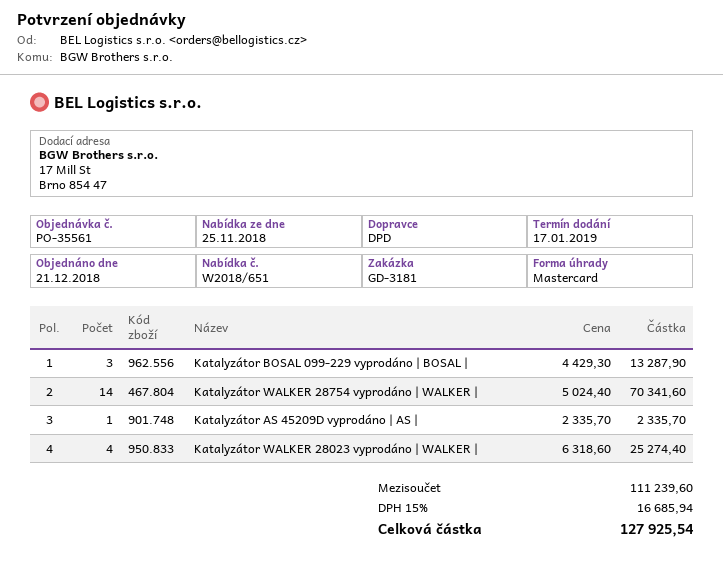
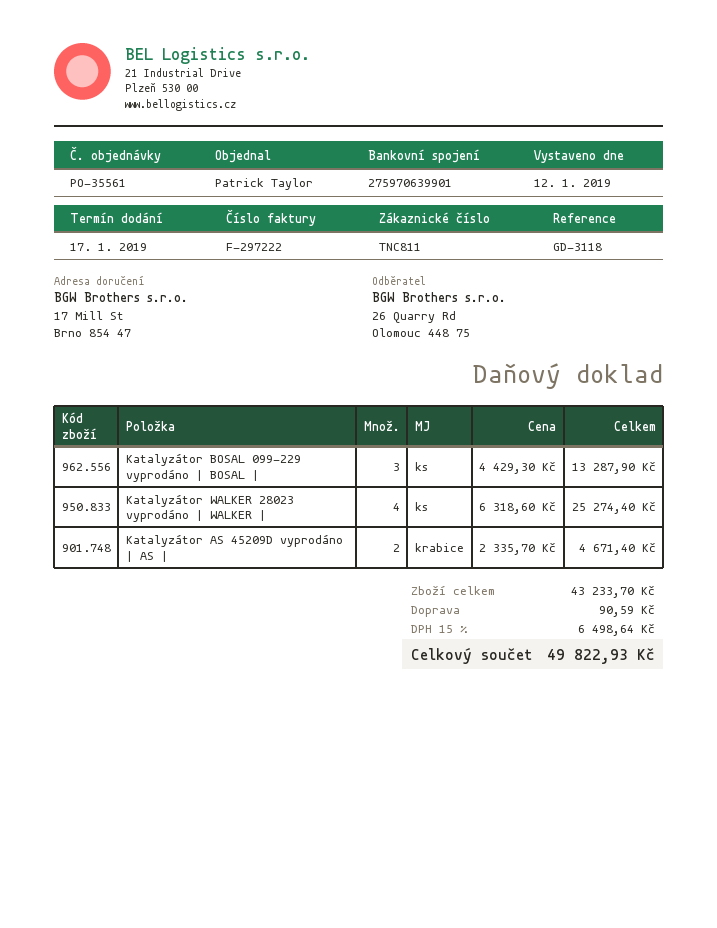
reference: GD-3181 -> GD-3118
Katalyzátor WALKER 28754 vyprodáno | WALKER |: 14 x 5024.40 = 70341.60 -> none
Katalyzátor AS 45209D vyprodáno | AS |: 1 x 2335.70 = 2335.70 -> 2 x 2335.70 = 4671.40
subtotal: 111239.60 -> 43233.70
shipping: none -> 90.59
tax: 15% = 16685.94 -> 15% = 6498.64
total: 127925.54 -> 49822.93

